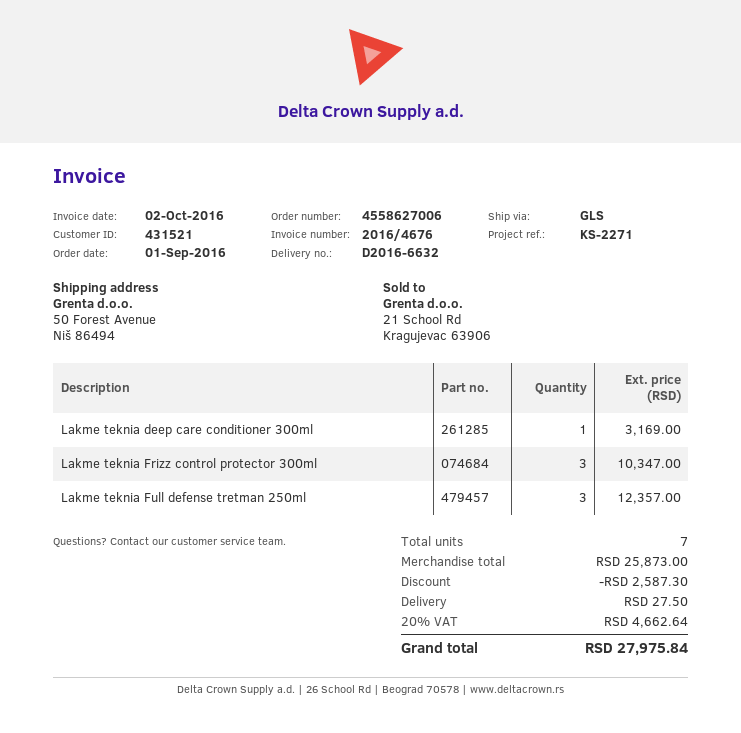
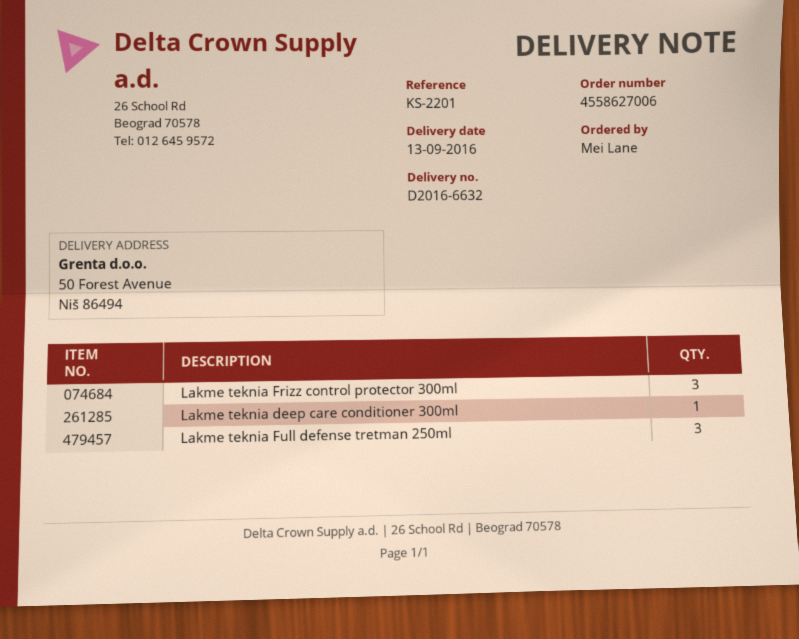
reference: KS-2271 -> KS-2201

